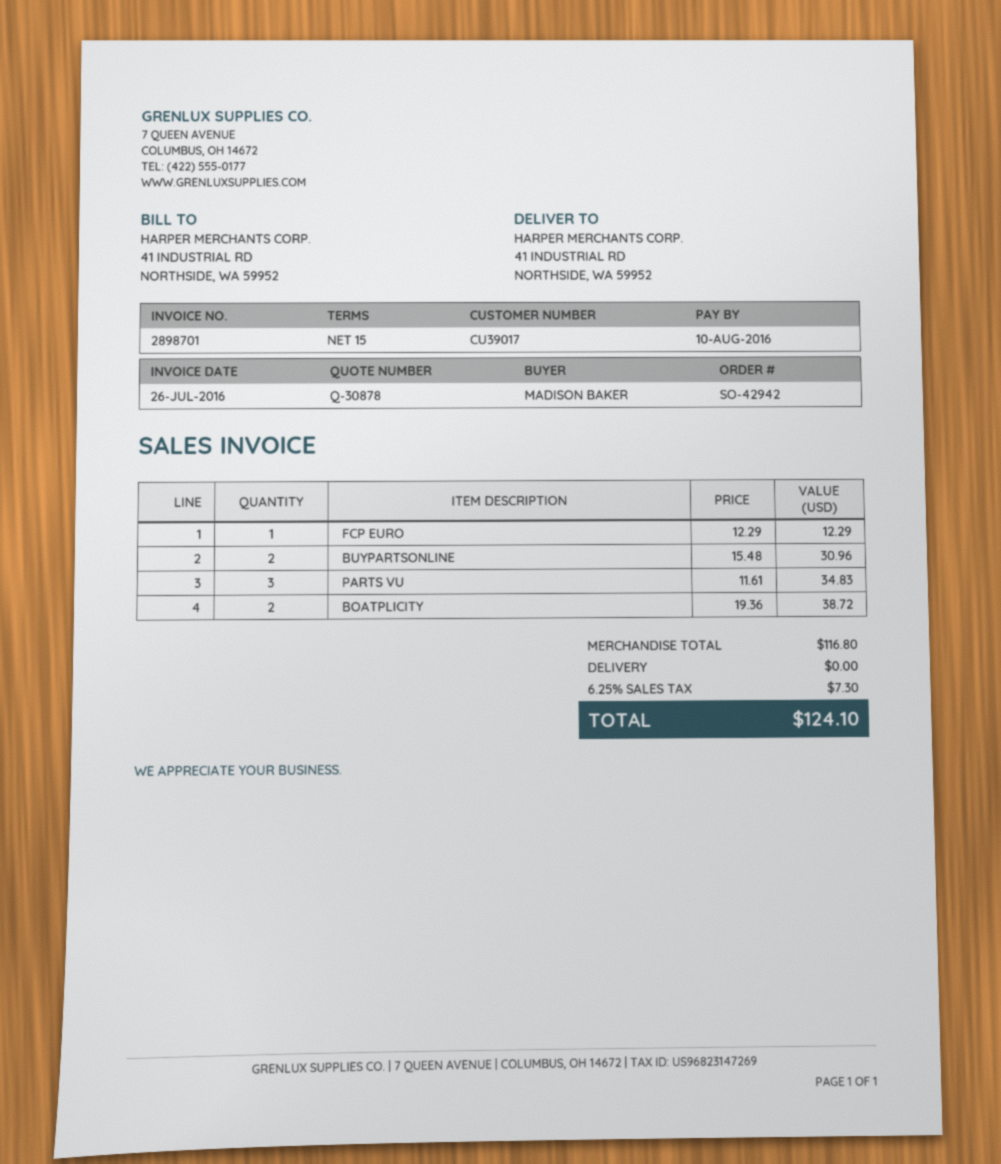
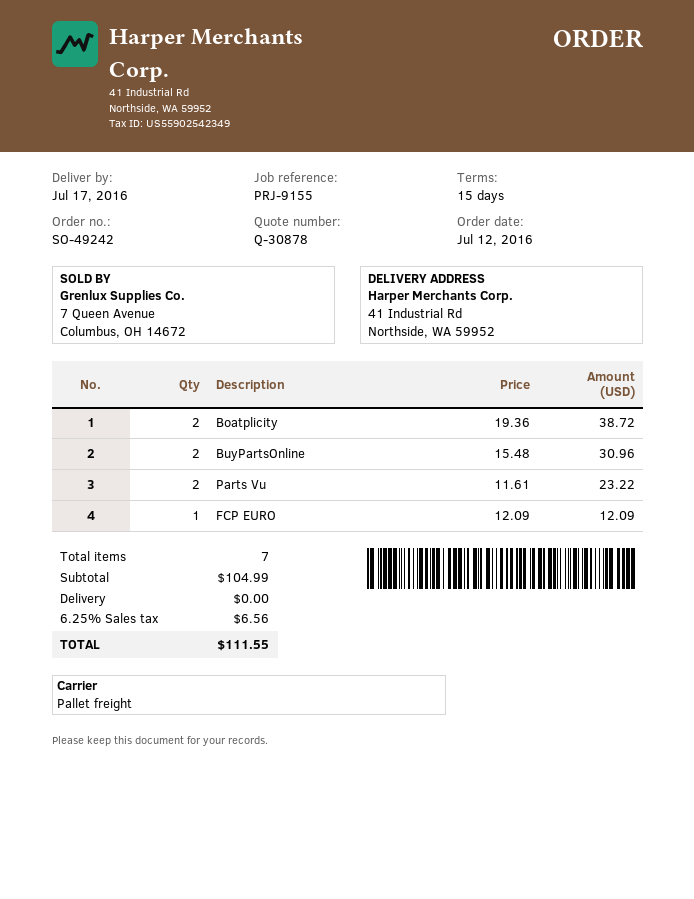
order number: SO-42942 -> SO-49242
FCP EURO: 1 x 12.29 = 12.29 -> 1 x 12.09 = 12.09
PARTS VU: 3 x 11.61 = 34.83 -> 2 x 11.61 = 23.22
subtotal: 116.80 -> 104.99
tax: 6.25% = 7.30 -> 6.25% = 6.56
total: 124.10 -> 111.55

